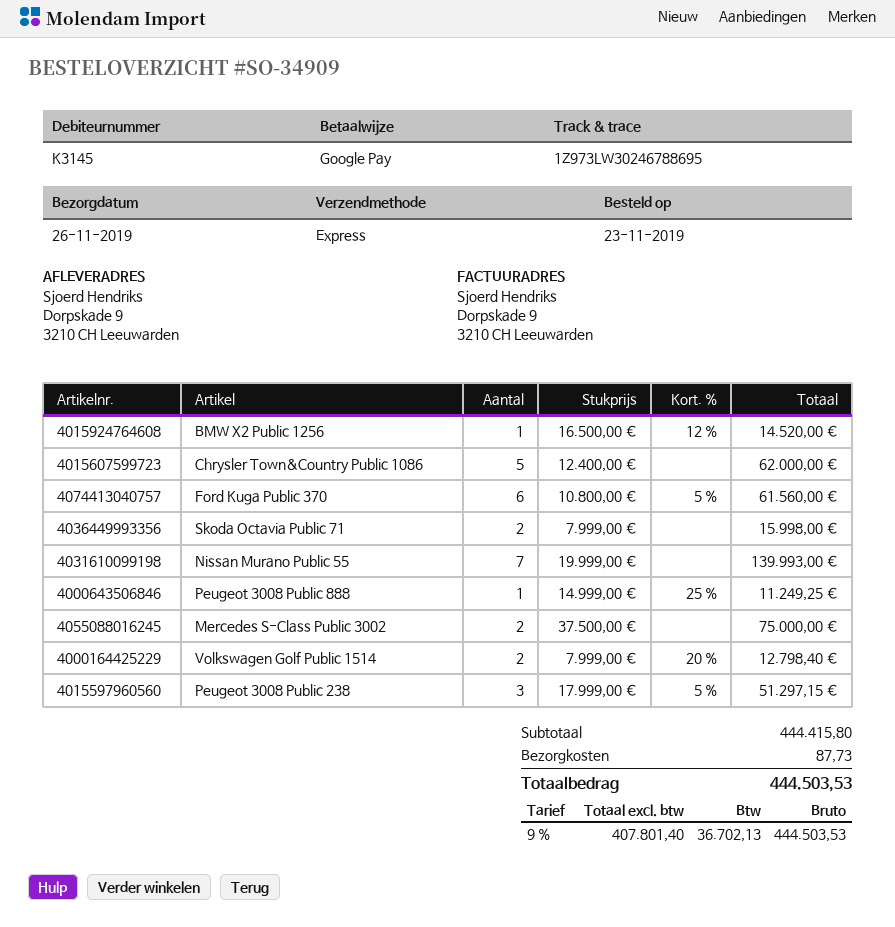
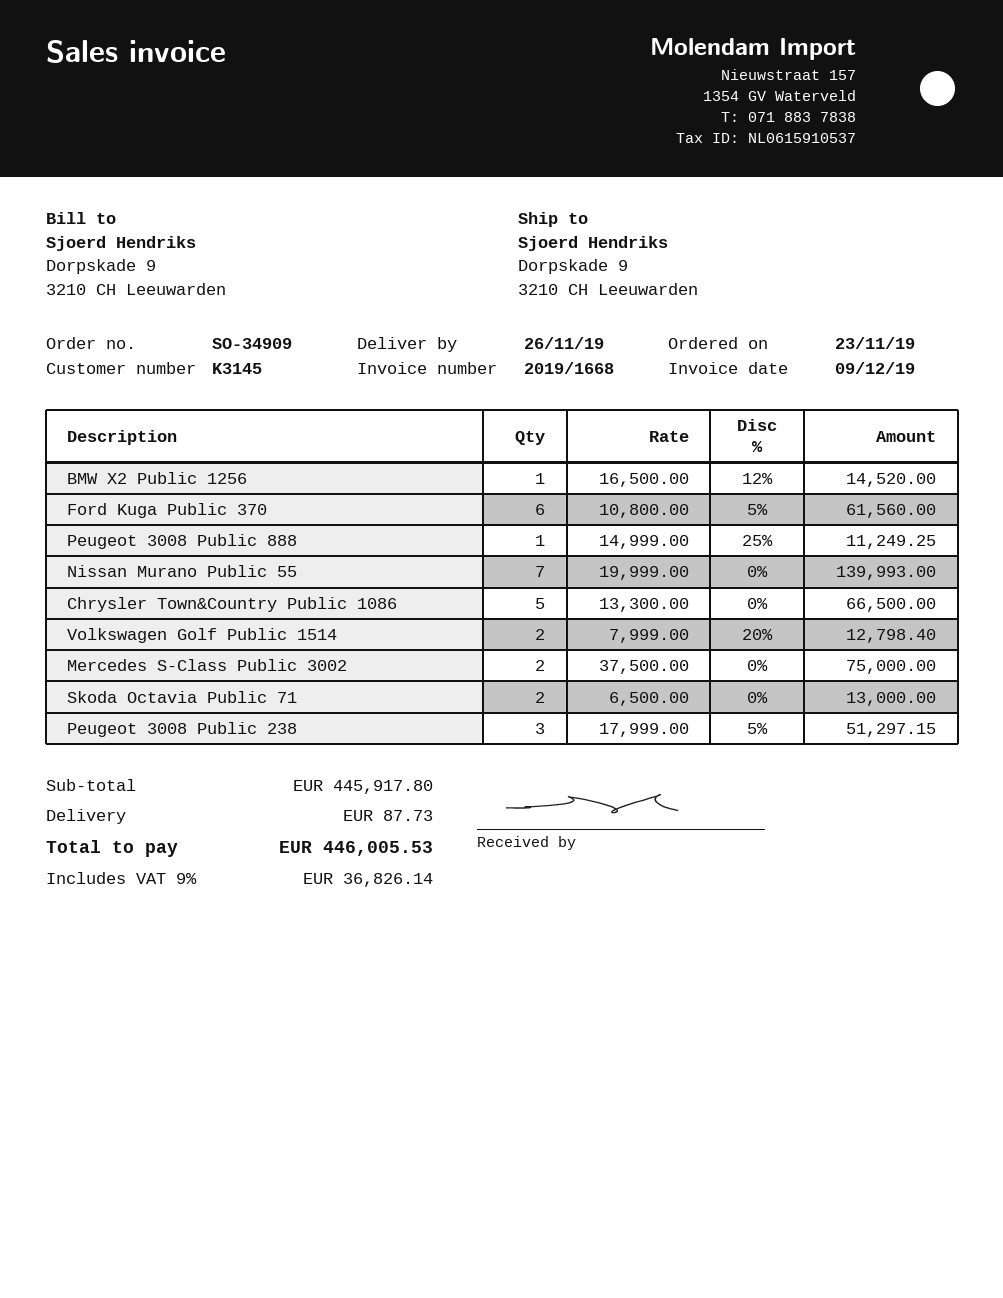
Chrysler Town&Country Public 1086: 5 x 12400.00 = 62000.00 -> 5 x 13300.00 = 66500.00
Skoda Octavia Public 71: 2 x 7999.00 = 15998.00 -> 2 x 6500.00 = 13000.00
subtotal: 444415.80 -> 445917.80
tax: 9% = 36702.13 -> 9% = 36826.14
total: 444503.53 -> 446005.53

